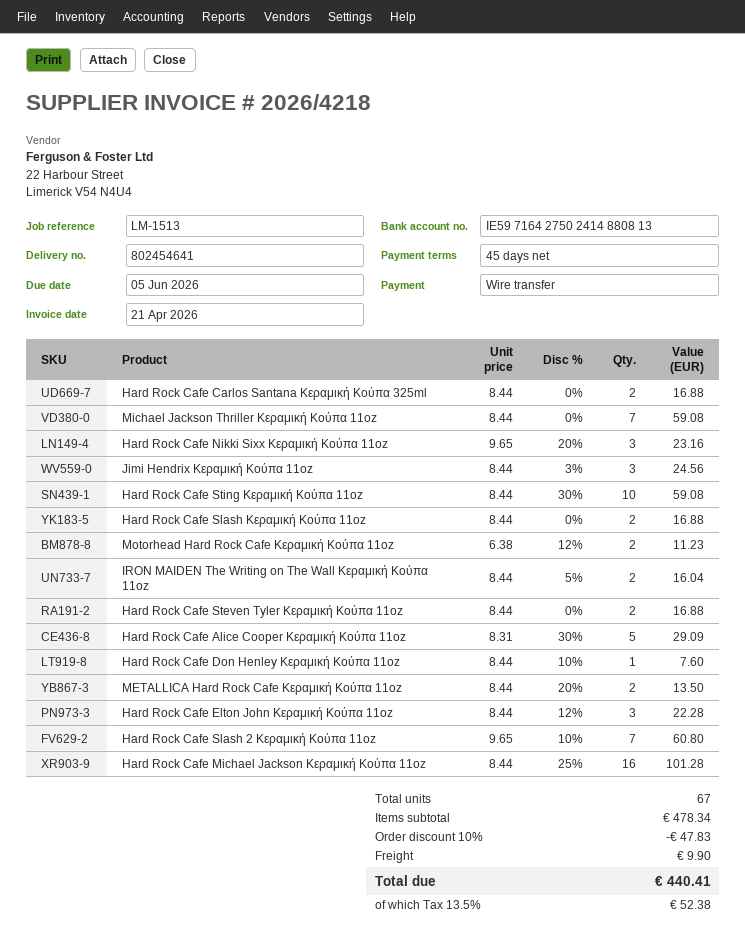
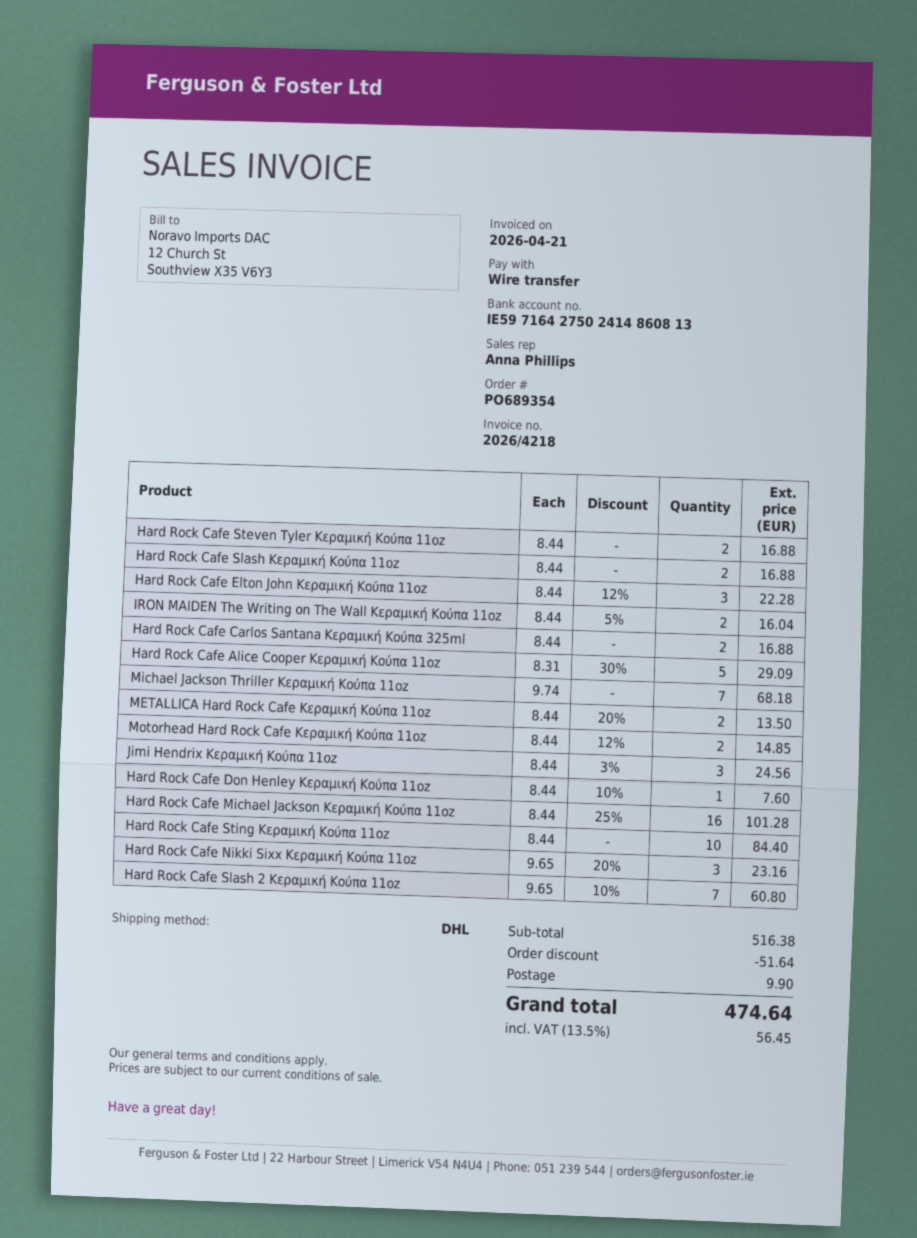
bank account: IE59716427502414880813 -> IE59716427502414860813
Michael Jackson Thriller Κεραμική Κούπα 11oz: 7 x 8.44 = 59.08 -> 7 x 9.74 = 68.18
Hard Rock Cafe Sting Κεραμική Κούπα 11oz: 10 x 8.44 - 30% = 59.08 -> 10 x 8.44 = 84.40
Motorhead Hard Rock Cafe Κεραμική Κούπα 11oz: 2 x 6.38 - 12% = 11.23 -> 2 x 8.44 - 12% = 14.85
subtotal: 478.34 -> 516.38
discount: 47.83 -> 51.64
tax: 13.5% = 52.38 -> 13.5% = 56.45
total: 440.41 -> 474.64

